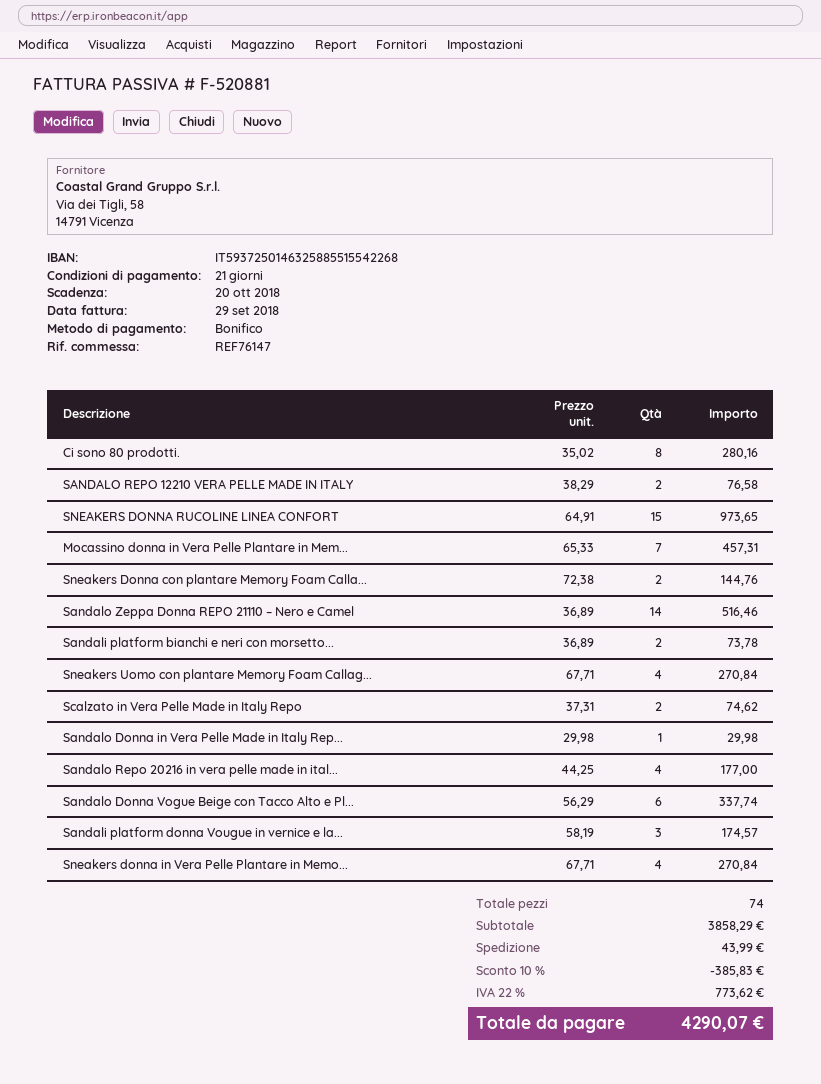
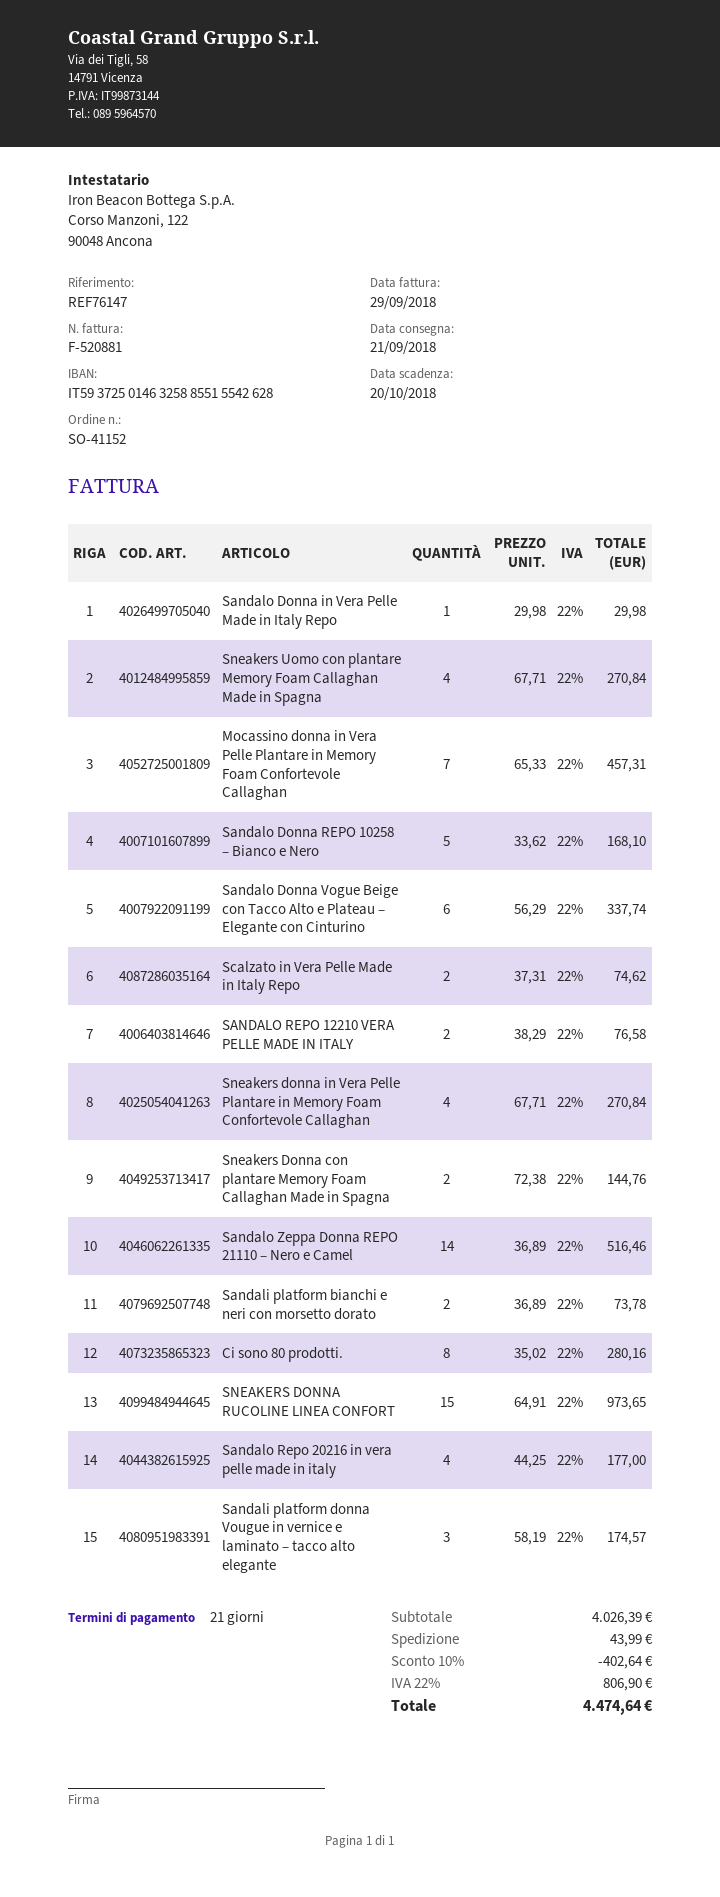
bank account: IT5937250146325885515542268 -> IT5937250146325885515542628
Sandalo Donna REPO 10258 – Bianco e Nero: none -> 5 x 33.62 = 168.10
subtotal: 3858.29 -> 4026.39
discount: 10% = 385.83 -> 10% = 402.64
tax: 22% = 773.62 -> 22% = 806.90
total: 4290.07 -> 4474.64

